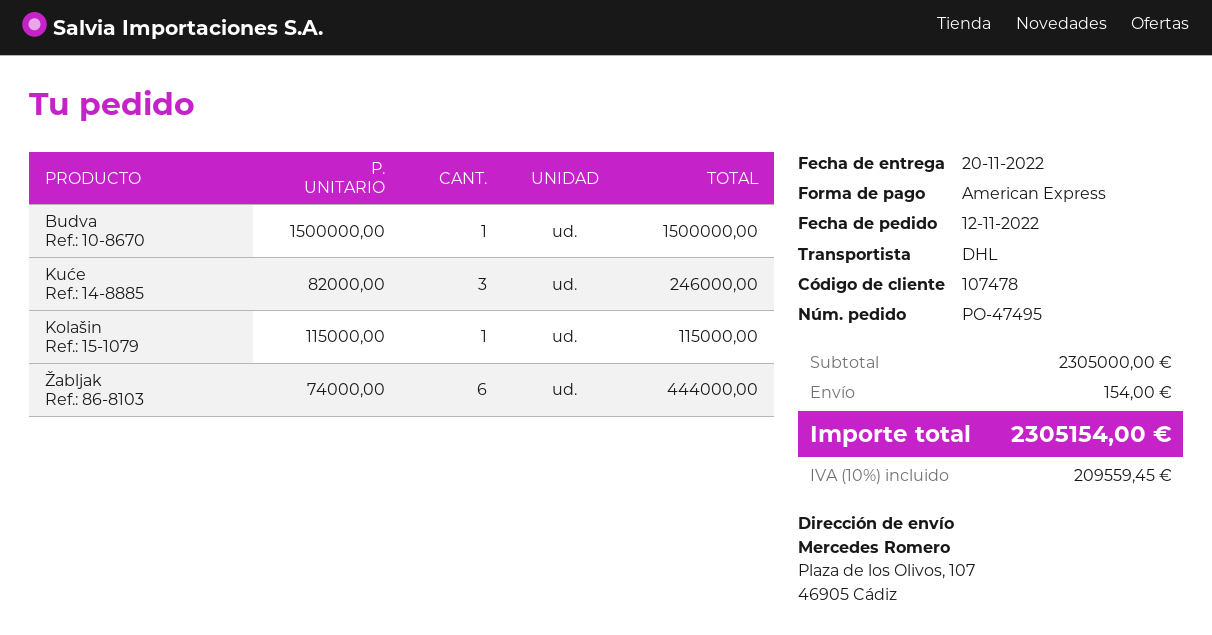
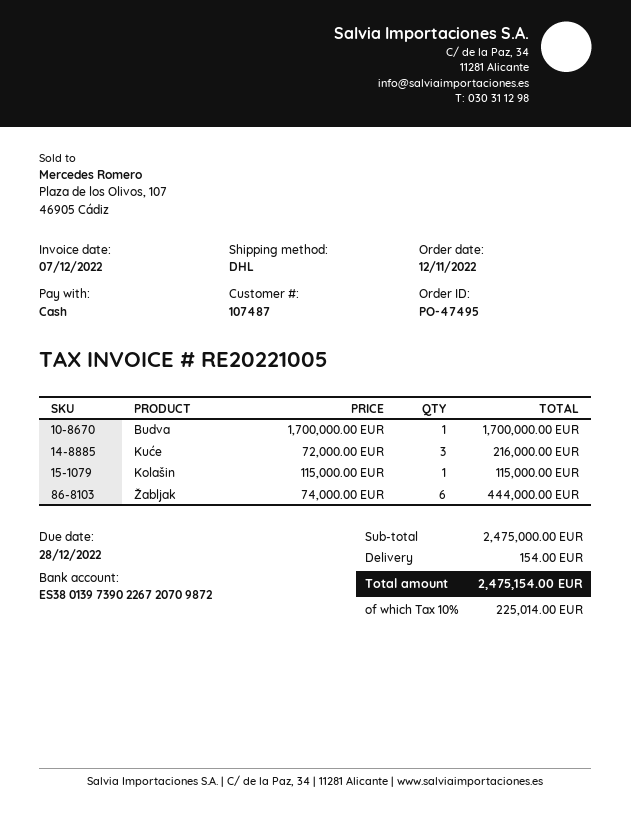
customer number: 107478 -> 107487
payment method: American Express -> cash
Budva: 1 x 1500000.00 = 1500000.00 -> 1 x 1700000.00 = 1700000.00
Kuće: 3 x 82000.00 = 246000.00 -> 3 x 72000.00 = 216000.00
subtotal: 2305000.00 -> 2475000.00
tax: 10% = 209559.45 -> 10% = 225014.00
total: 2305154.00 -> 2475154.00

